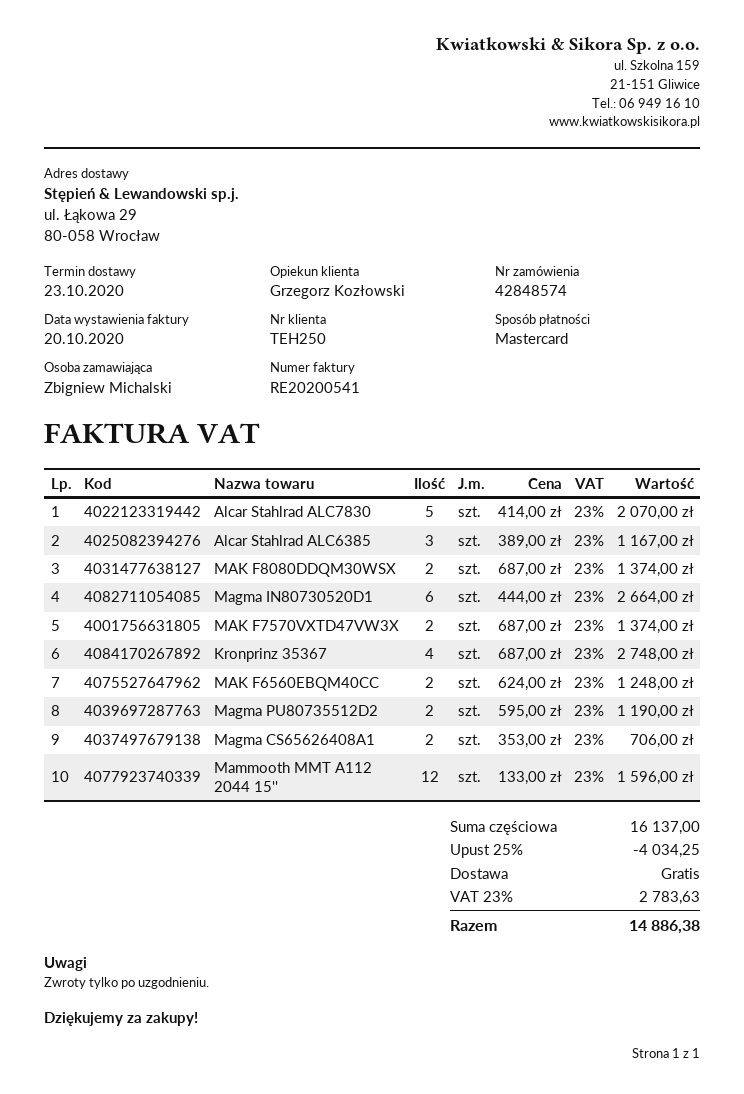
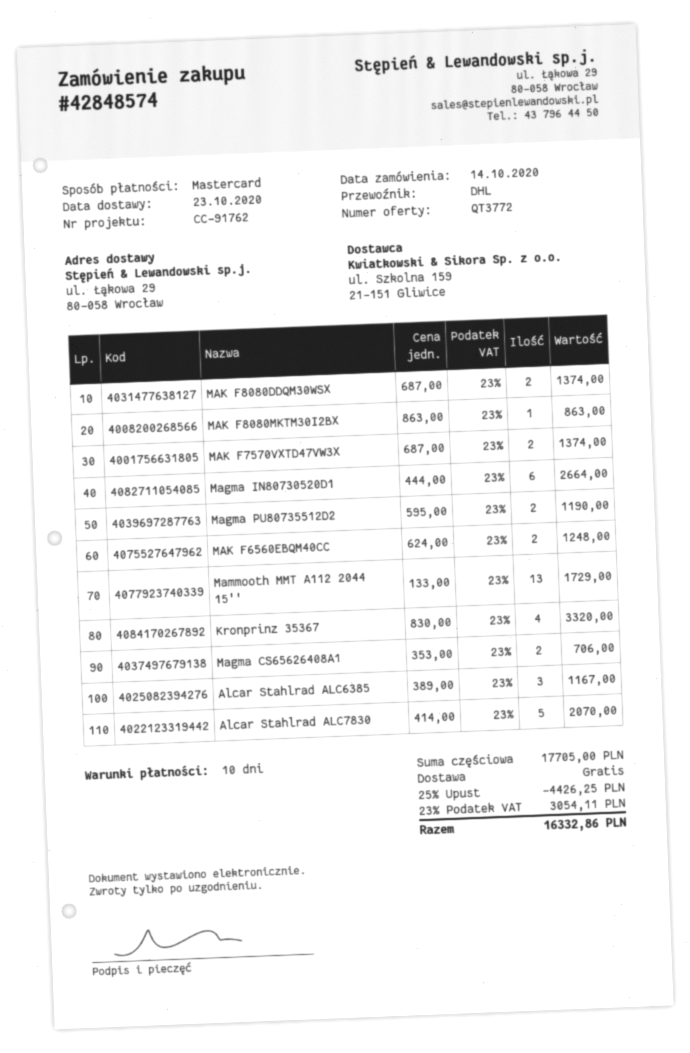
Kronprinz 35367: 4 x 687.00 = 2748.00 -> 4 x 830.00 = 3320.00
Mammooth MMT A112 2044 15'': 12 x 133.00 = 1596.00 -> 13 x 133.00 = 1729.00
MAK F8080MKTM30I2BX: none -> 1 x 863.00 = 863.00
subtotal: 16137.00 -> 17705.00
discount: 25% = 4034.25 -> 25% = 4426.25
tax: 23% = 2783.63 -> 23% = 3054.11
total: 14886.38 -> 16332.86

